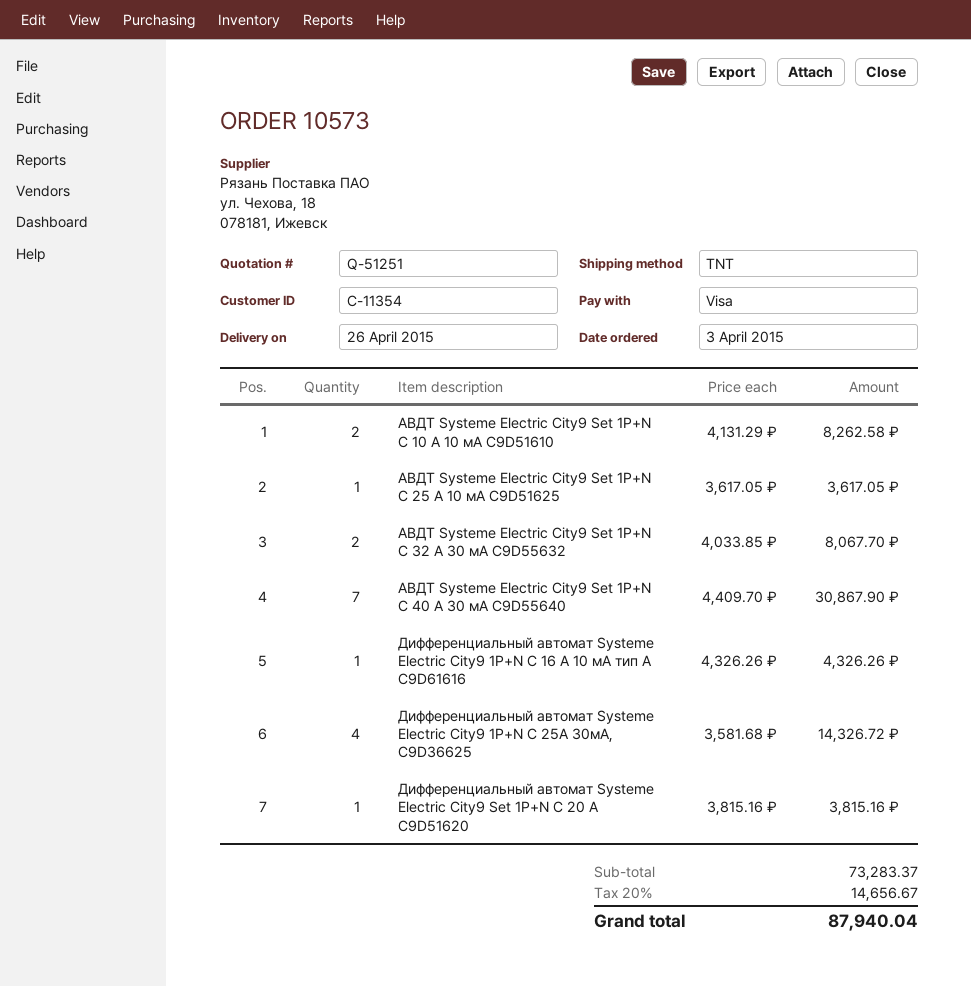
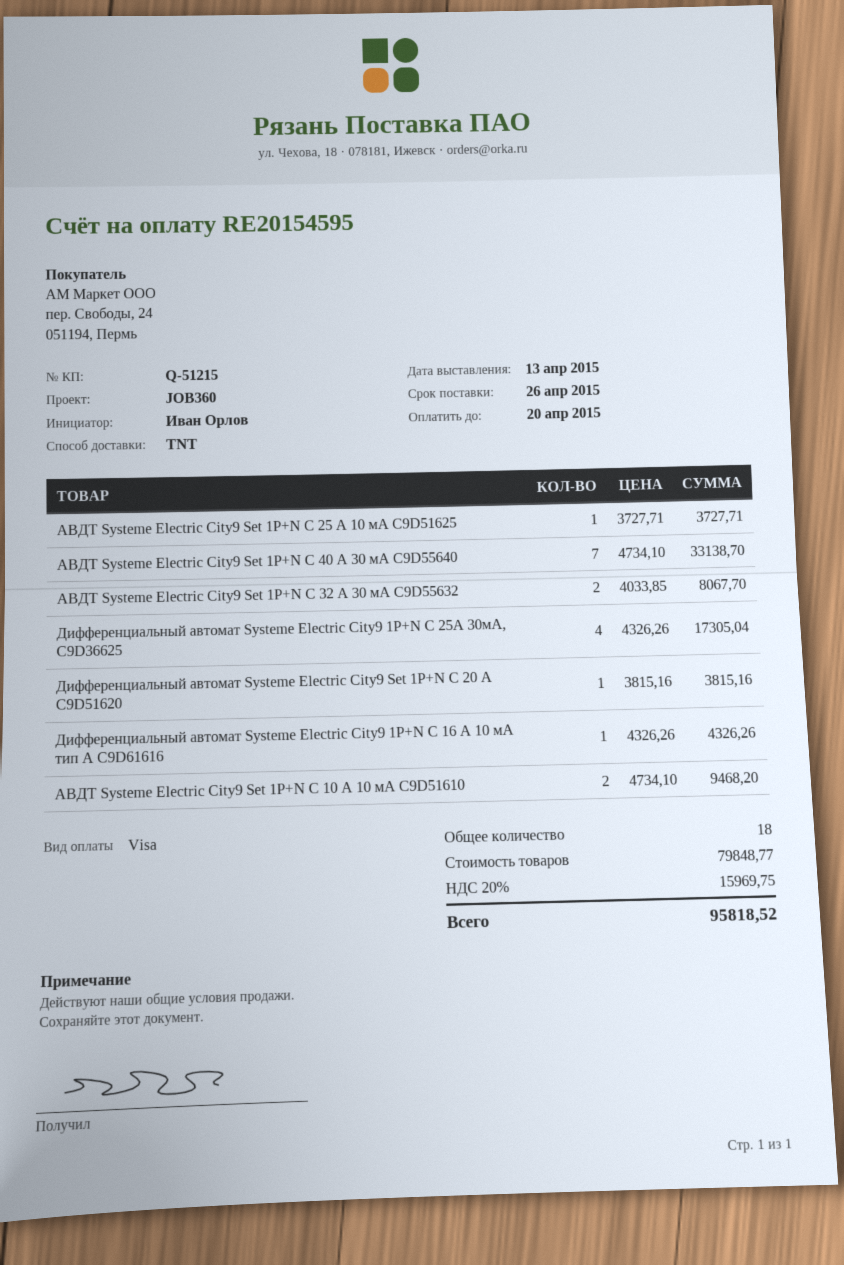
quote number: Q-51251 -> Q-51215
АВДТ Systeme Electric City9 Set 1P+N C 10 А 10 мА C9D51610: 2 x 4131.29 = 8262.58 -> 2 x 4734.10 = 9468.20
АВДТ Systeme Electric City9 Set 1P+N C 25 А 10 мА C9D51625: 1 x 3617.05 = 3617.05 -> 1 x 3727.71 = 3727.71
АВДТ Systeme Electric City9 Set 1P+N C 40 А 30 мА C9D55640: 7 x 4409.70 = 30867.90 -> 7 x 4734.10 = 33138.70
Дифференциальный автомат Systeme Electric City9 1P+N C 25А 30мА, C9D36625: 4 x 3581.68 = 14326.72 -> 4 x 4326.26 = 17305.04
subtotal: 73283.37 -> 79848.77
tax: 20% = 14656.67 -> 20% = 15969.75
total: 87940.04 -> 95818.52

